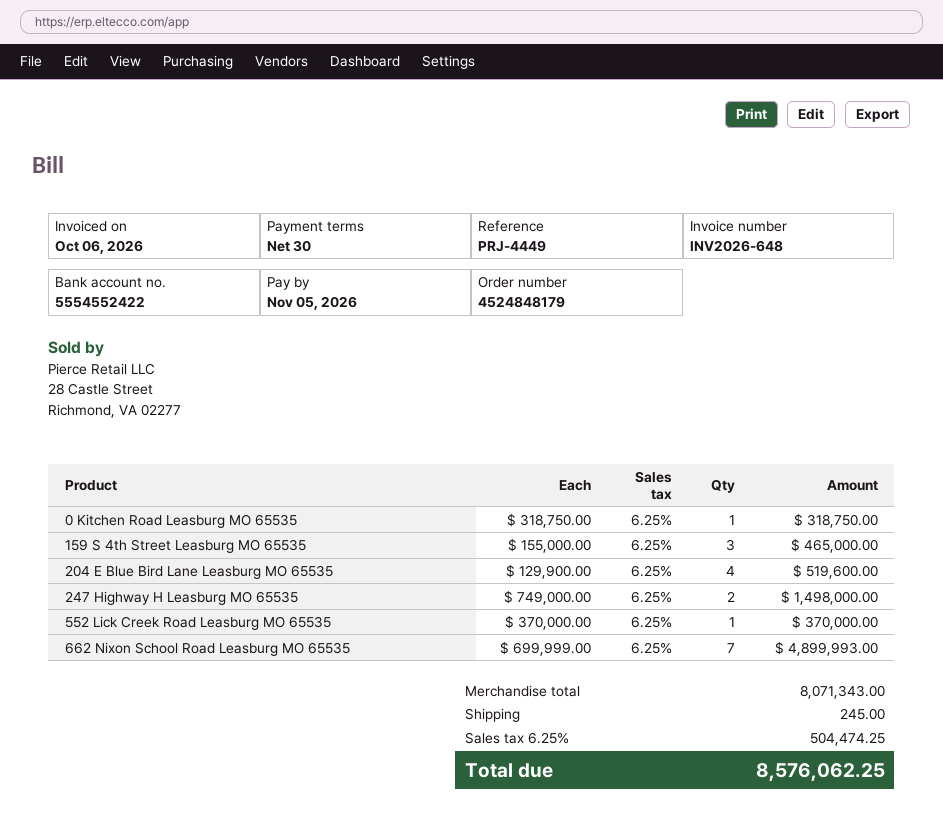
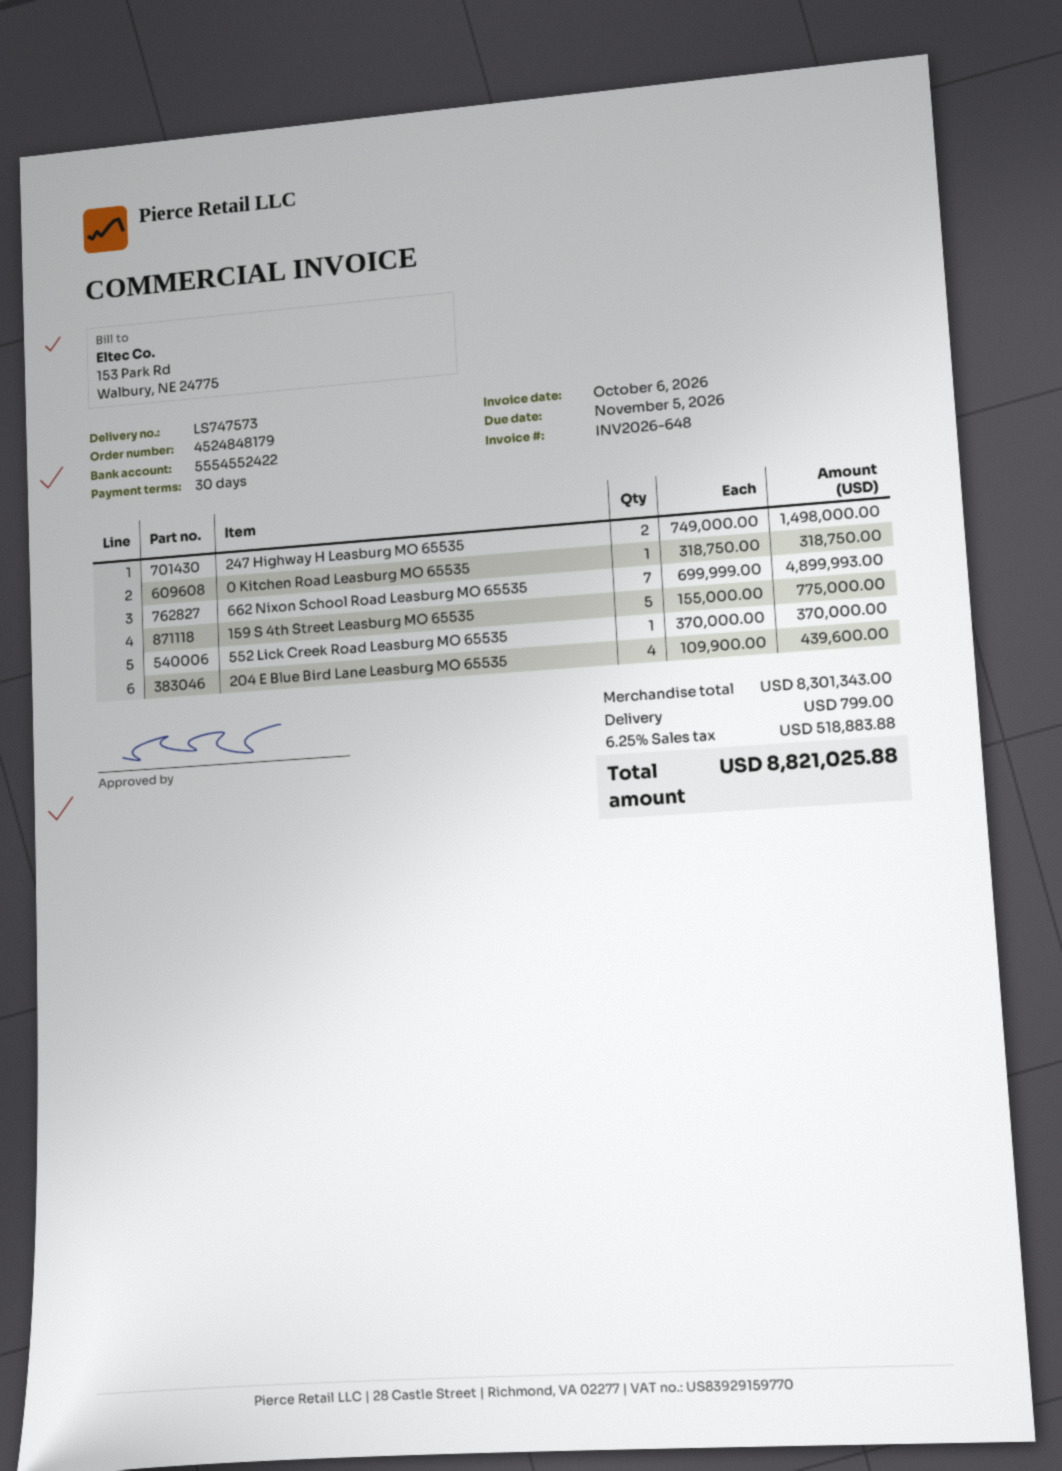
159 S 4th Street Leasburg MO 65535: 3 x 155000.00 = 465000.00 -> 5 x 155000.00 = 775000.00
204 E Blue Bird Lane Leasburg MO 65535: 4 x 129900.00 = 519600.00 -> 4 x 109900.00 = 439600.00
subtotal: 8071343.00 -> 8301343.00
shipping: 245.00 -> 799.00
tax: 6.25% = 504474.25 -> 6.25% = 518883.88
total: 8576062.25 -> 8821025.88

